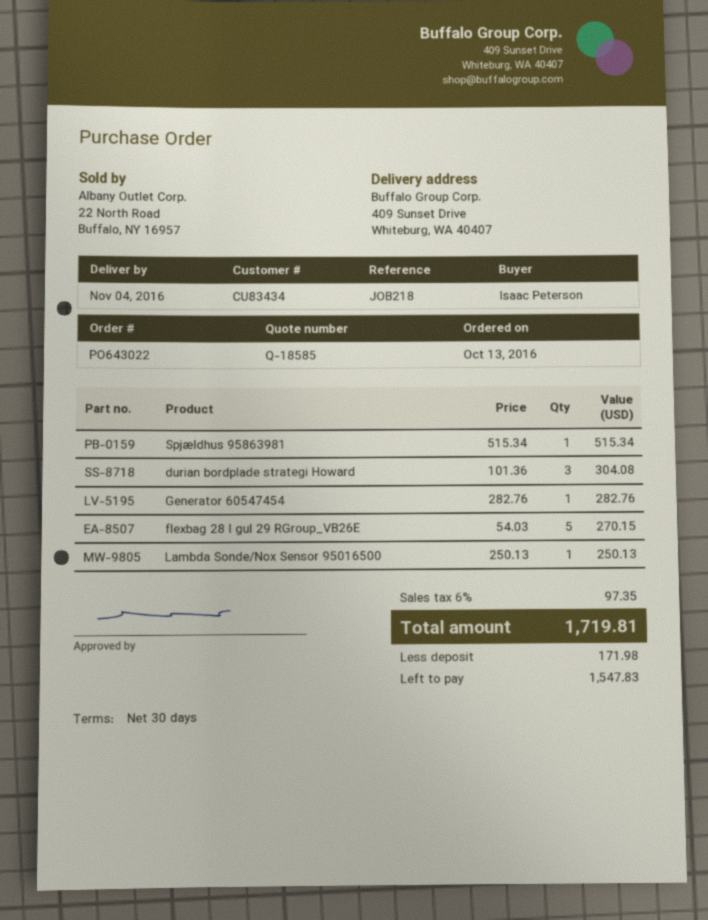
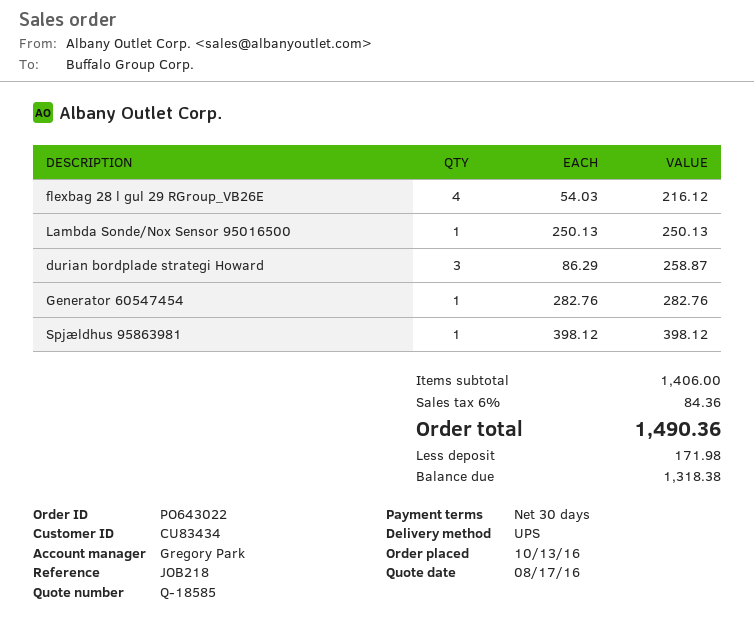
Spjældhus 95863981: 1 x 515.34 = 515.34 -> 1 x 398.12 = 398.12
durian bordplade strategi Howard: 3 x 101.36 = 304.08 -> 3 x 86.29 = 258.87
flexbag 28 l gul 29 RGroup_VB26E: 5 x 54.03 = 270.15 -> 4 x 54.03 = 216.12
tax: 6% = 97.35 -> 6% = 84.36
total: 1719.81 -> 1490.36
balance: 1547.83 -> 1318.38

